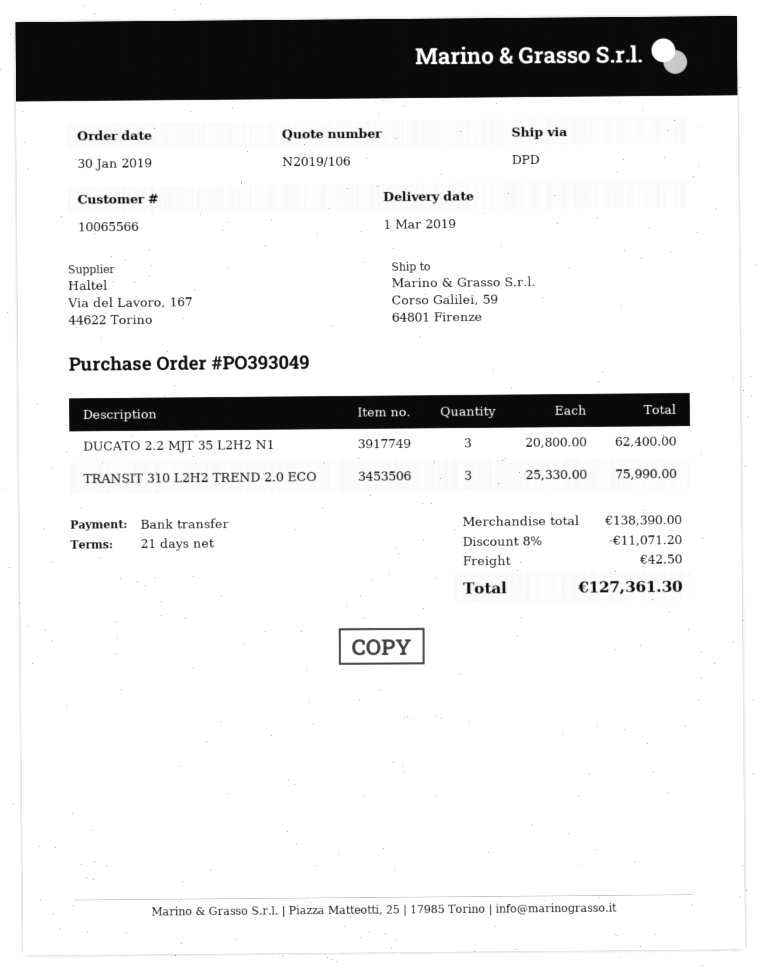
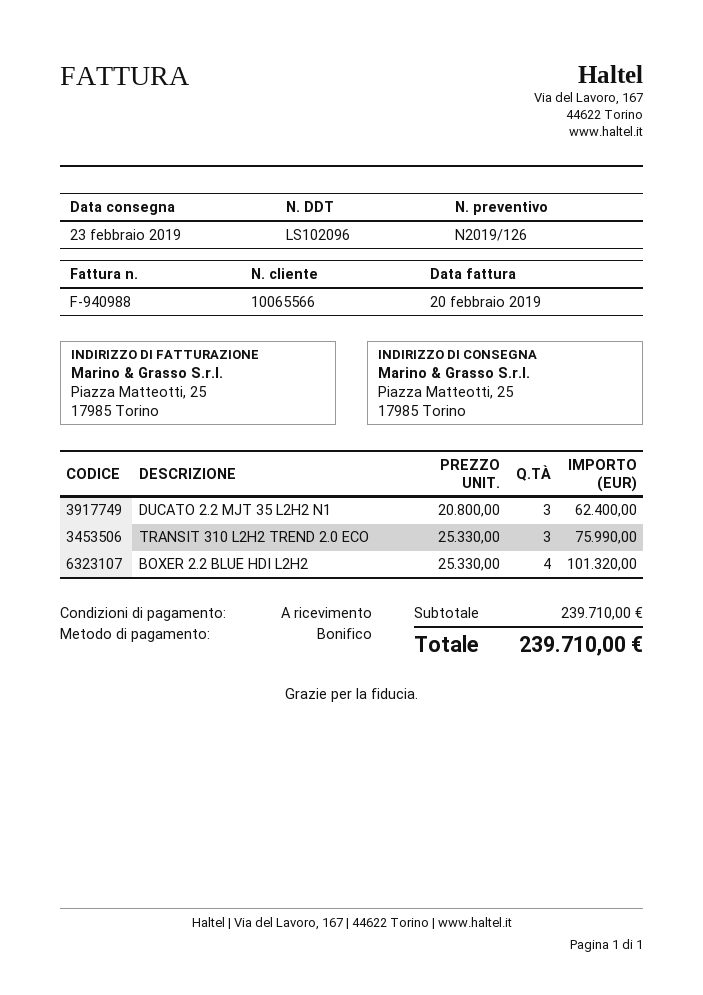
quote number: N2019/106 -> N2019/126
delivery date: 2019-03-01 -> 2019-02-23
payment terms: 21 days -> on receipt
ship to: Corso Galilei, 59, 64801 Firenze -> Piazza Matteotti, 25, 17985 Torino
BOXER 2.2 BLUE HDI L2H2: none -> 4 x 25330.00 = 101320.00
subtotal: 138390.00 -> 239710.00
discount: 8% = 11071.20 -> none
shipping: 42.50 -> none
total: 127361.30 -> 239710.00

